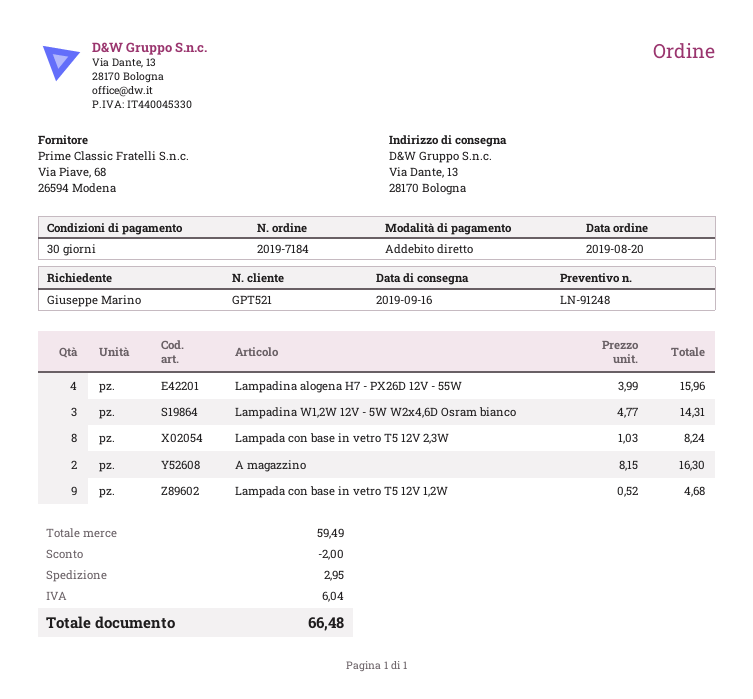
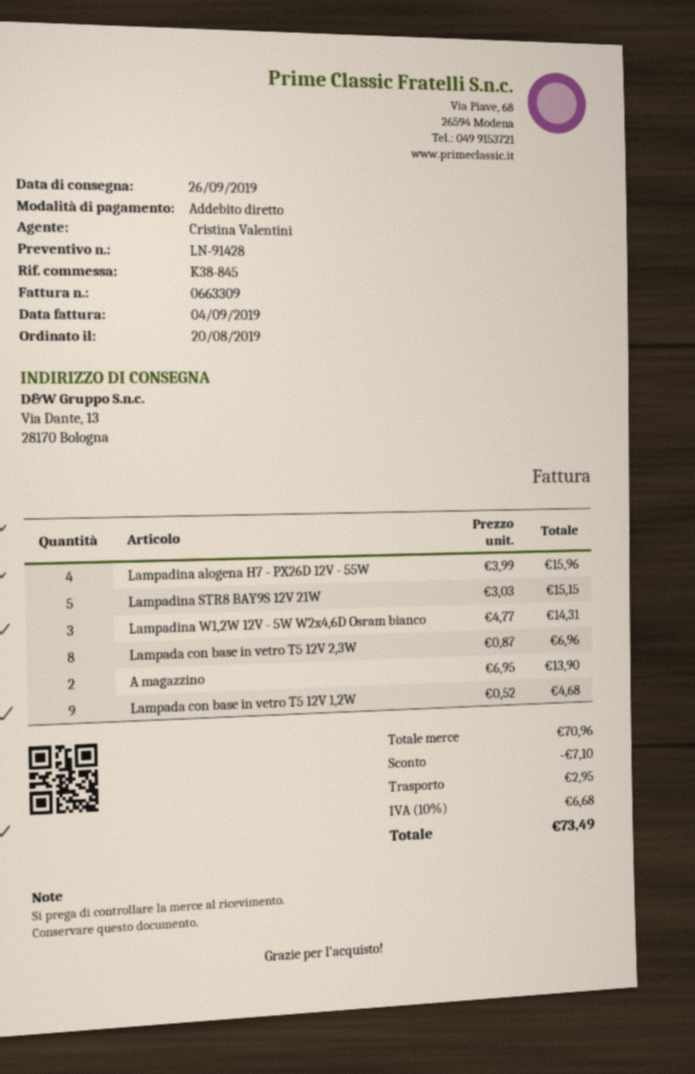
quote number: LN-91248 -> LN-91428
delivery date: 2019-09-16 -> 2019-09-26
Lampada con base in vetro T5 12V 2,3W: 8 x 1.03 = 8.24 -> 8 x 0.87 = 6.96
A magazzino: 2 x 8.15 = 16.30 -> 2 x 6.95 = 13.90
Lampadina STR8 BAY9S 12V 21W: none -> 5 x 3.03 = 15.15
subtotal: 59.49 -> 70.96
discount: 2.00 -> 7.10
tax: 6.04 -> 6.68
total: 66.48 -> 73.49

